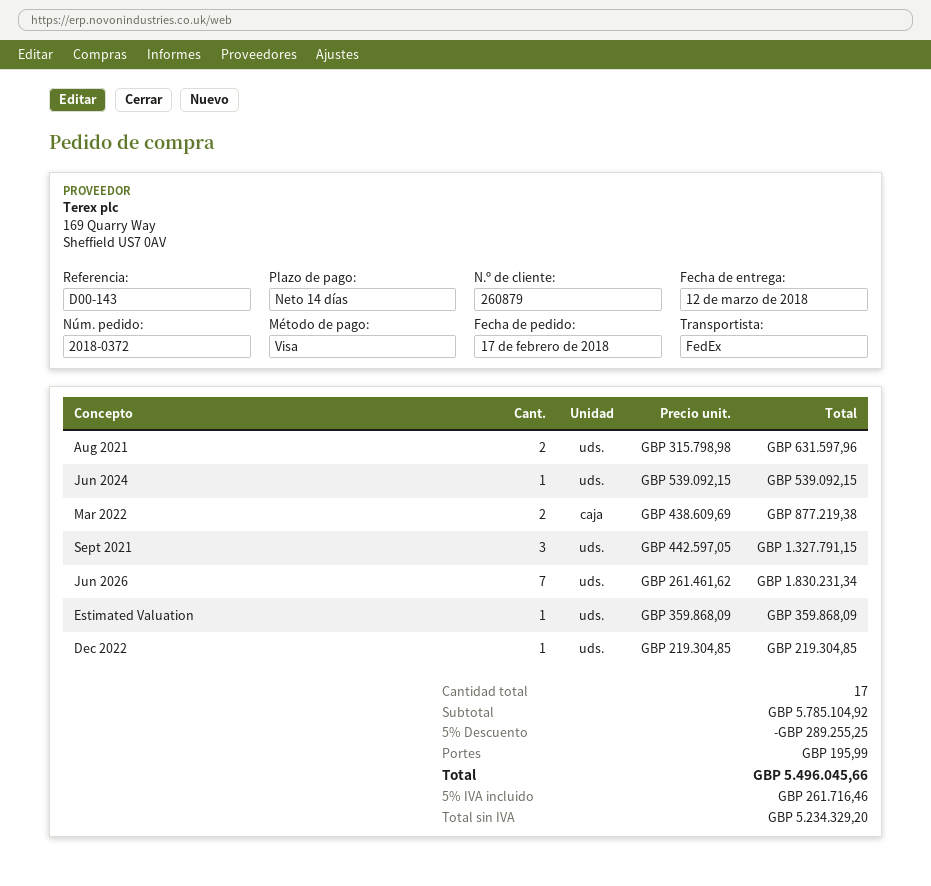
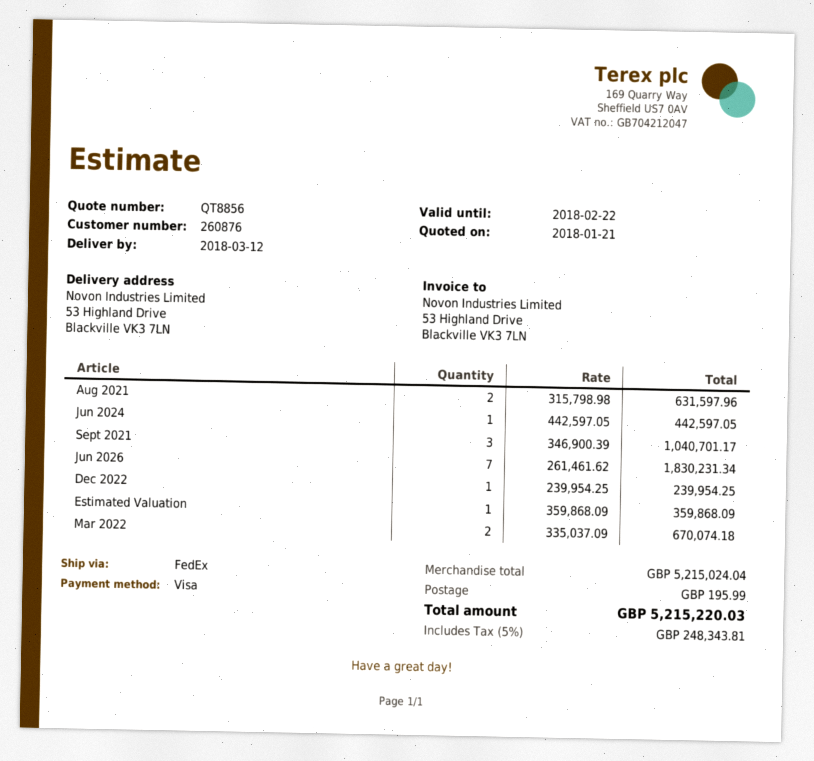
customer number: 260879 -> 260876
Jun 2024: 1 x 539092.15 = 539092.15 -> 1 x 442597.05 = 442597.05
Mar 2022: 2 x 438609.69 = 877219.38 -> 2 x 335037.09 = 670074.18
Sept 2021: 3 x 442597.05 = 1327791.15 -> 3 x 346900.39 = 1040701.17
Dec 2022: 1 x 219304.85 = 219304.85 -> 1 x 239954.25 = 239954.25
subtotal: 5785104.92 -> 5215024.04
discount: 5% = 289255.25 -> none
tax: 5% = 261716.46 -> 5% = 248343.81
total: 5496045.66 -> 5215220.03

